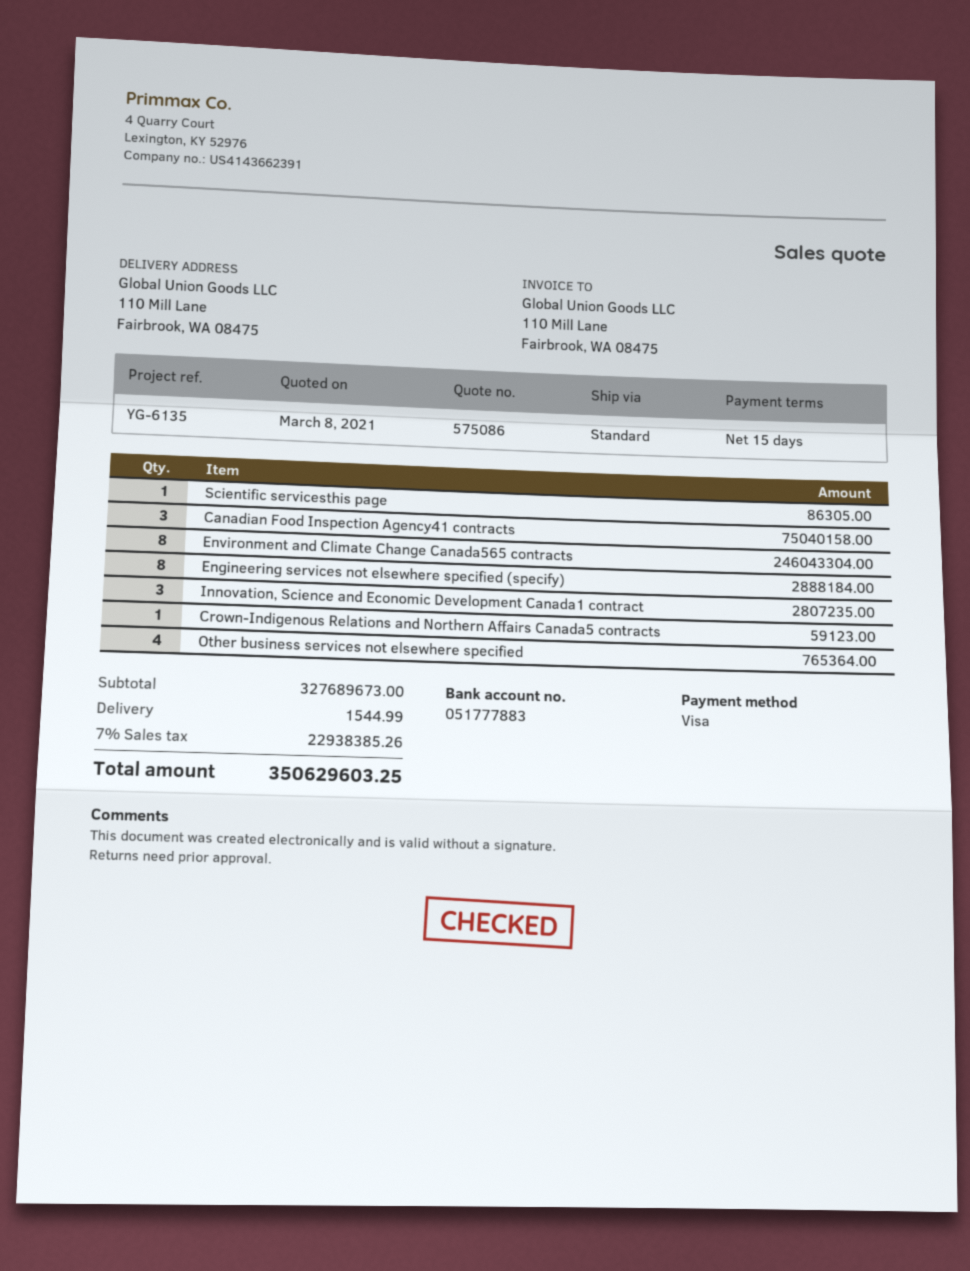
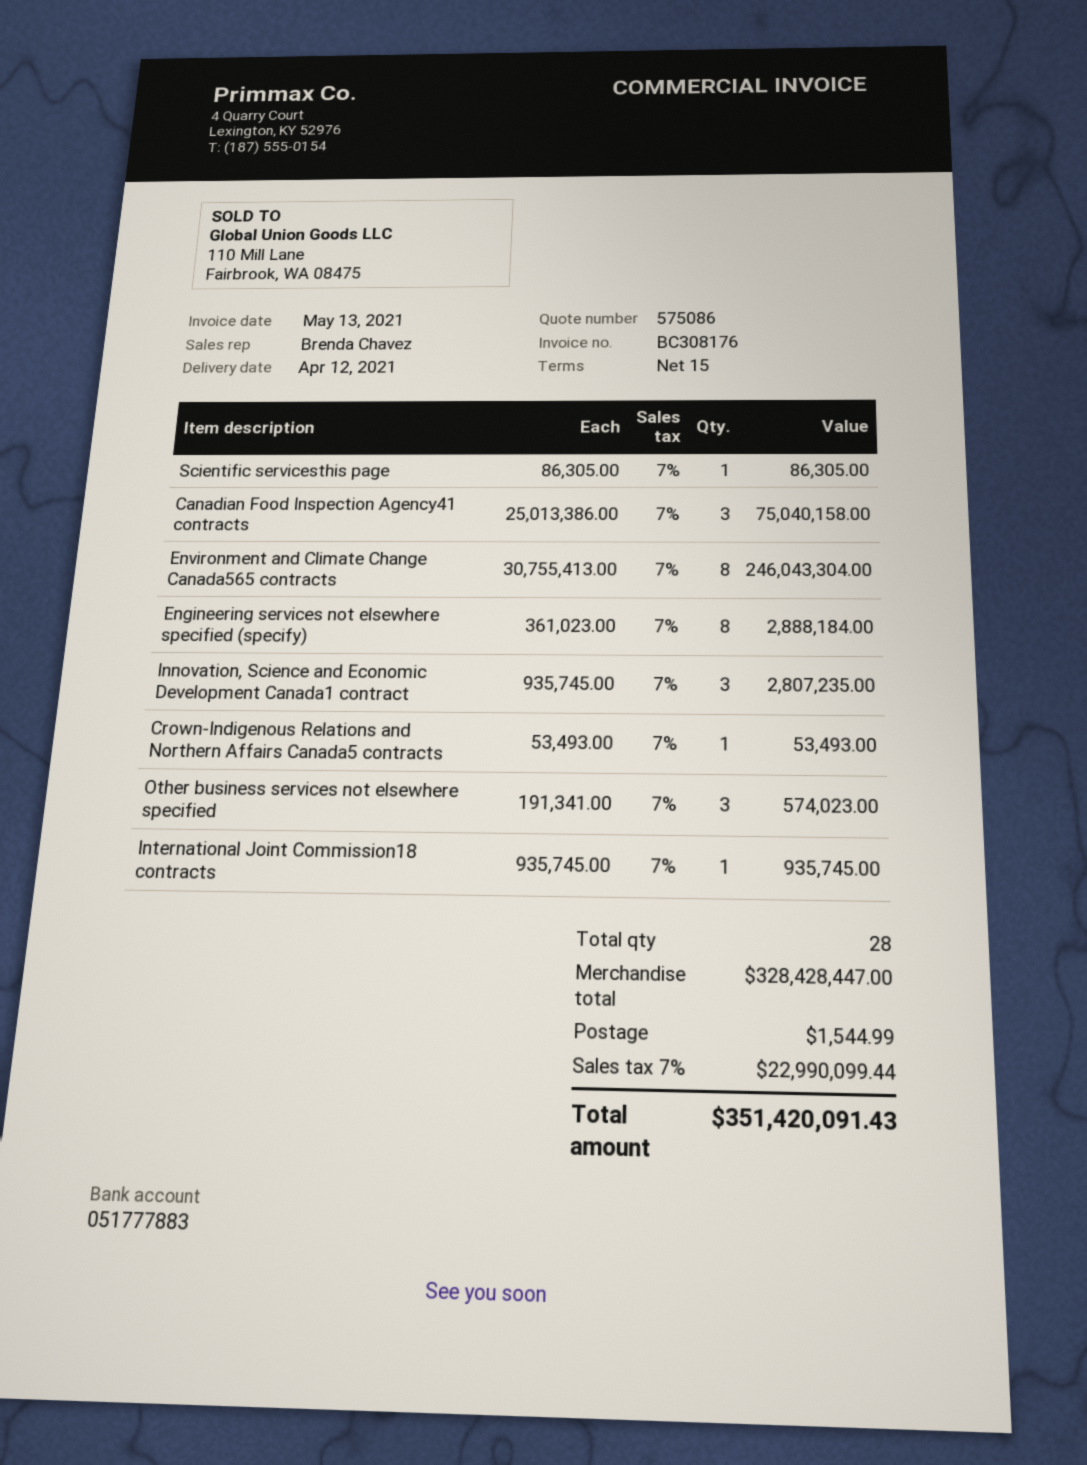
Crown-Indigenous Relations and Northern Affairs Canada5 contracts: 1 for 59123.00 -> 1 for 53493.00
Other business services not elsewhere specified: 4 for 765364.00 -> 3 for 574023.00
International Joint Commission18 contracts: none -> 1 for 935745.00
subtotal: 327689673.00 -> 328428447.00
tax: 7% = 22938385.26 -> 7% = 22990099.44
total: 350629603.25 -> 351420091.43

